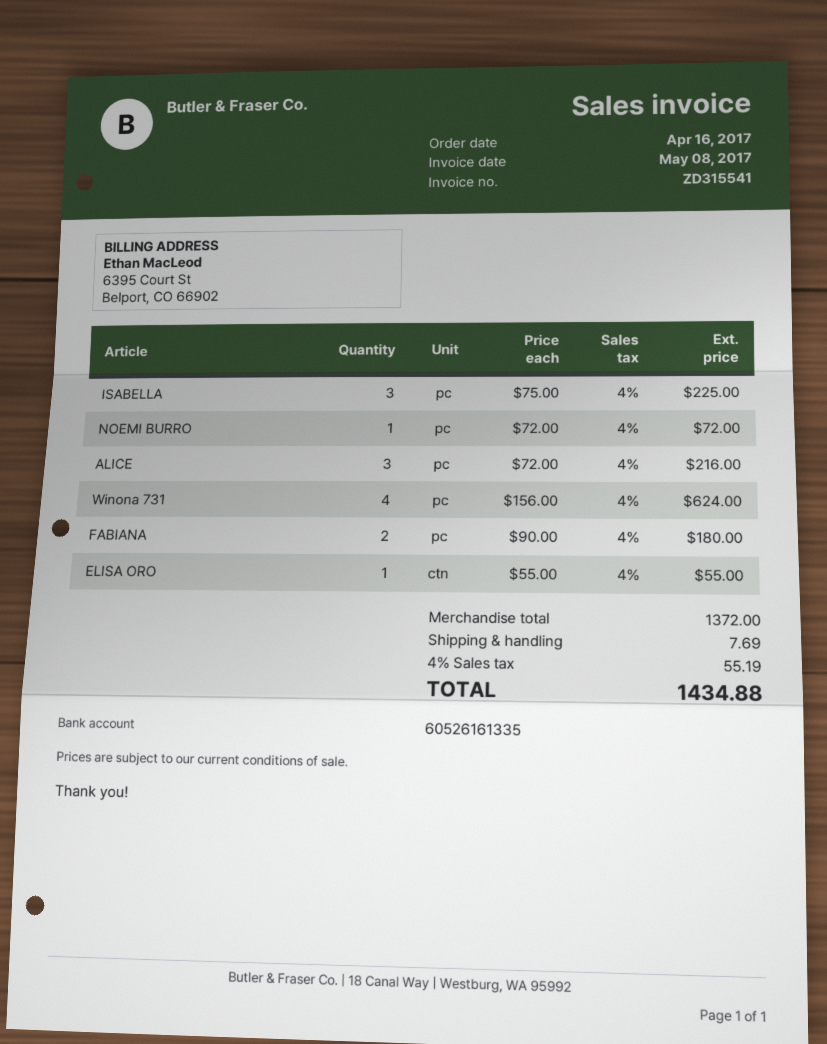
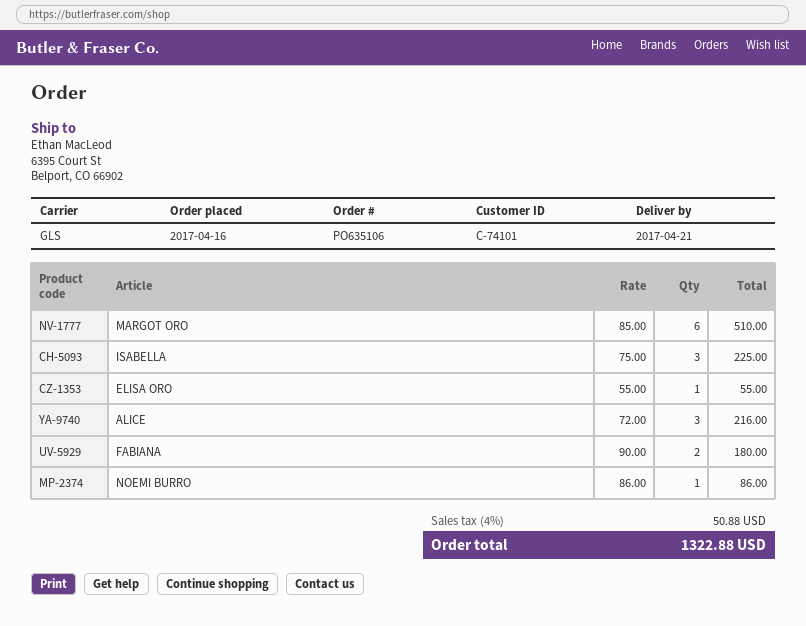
NOEMI BURRO: 1 x 72.00 = 72.00 -> 1 x 86.00 = 86.00
Winona 731: 4 x 156.00 = 624.00 -> none
MARGOT ORO: none -> 6 x 85.00 = 510.00
shipping: 7.69 -> none
tax: 4% = 55.19 -> 4% = 50.88
total: 1434.88 -> 1322.88

